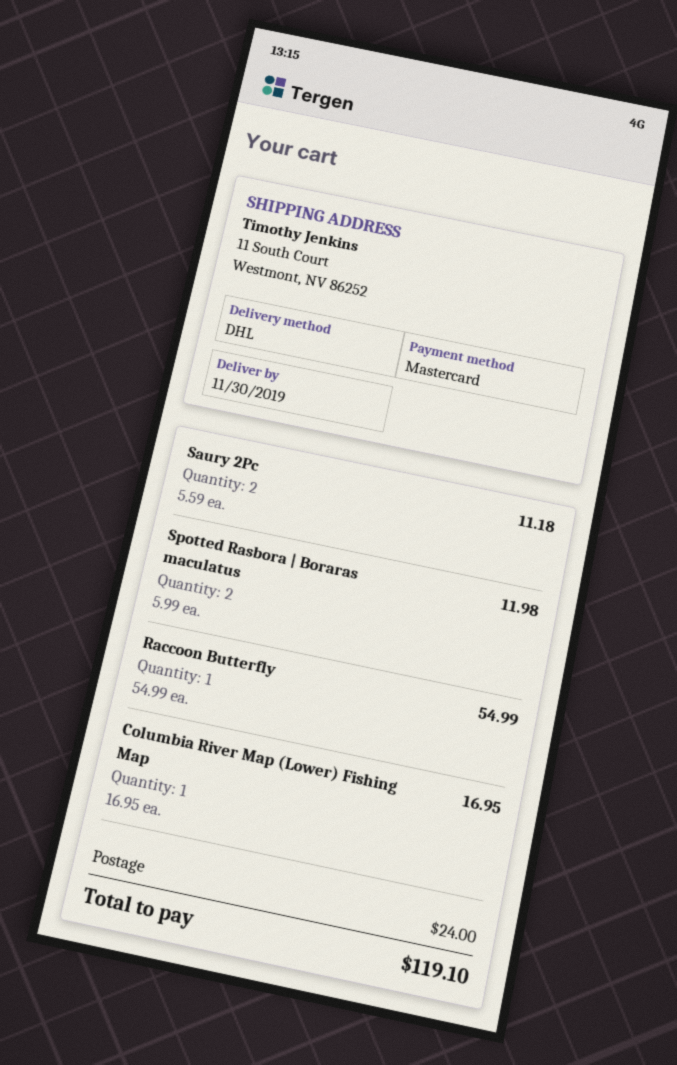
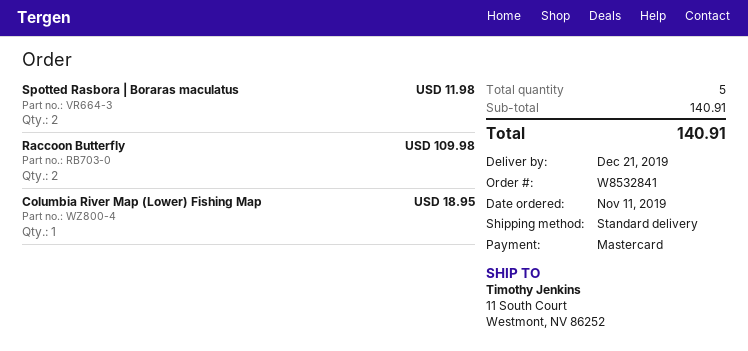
delivery date: 2019-11-30 -> 2019-12-21
shipping method: DHL -> standard
Saury 2Pc: 2 for 11.18 -> none
Raccoon Butterfly: 1 for 54.99 -> 2 for 109.98
Columbia River Map (Lower) Fishing Map: 1 for 16.95 -> 1 for 18.95
shipping: 24.00 -> none
total: 119.10 -> 140.91

